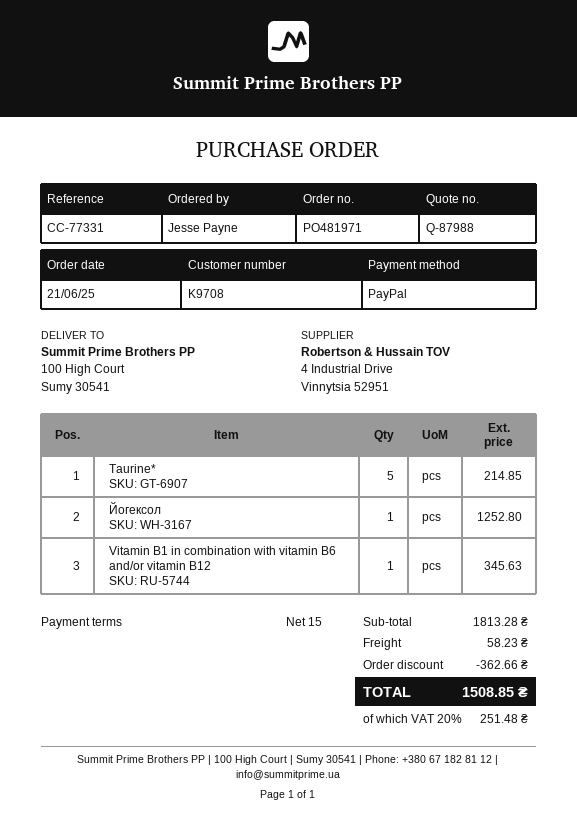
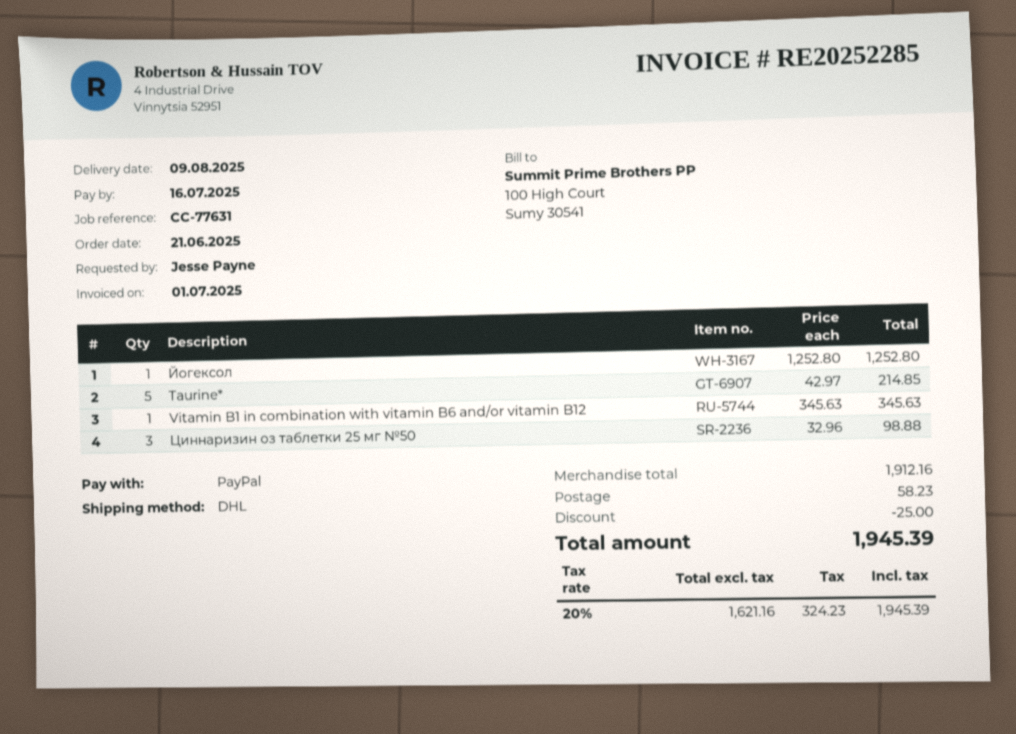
reference: CC-77331 -> CC-77631
Циннаризин оз таблетки 25 мг №50: none -> 3 for 98.88
subtotal: 1813.28 -> 1912.16
discount: 362.66 -> 25.00
tax: 20% = 251.48 -> 20% = 324.23
total: 1508.85 -> 1945.39

